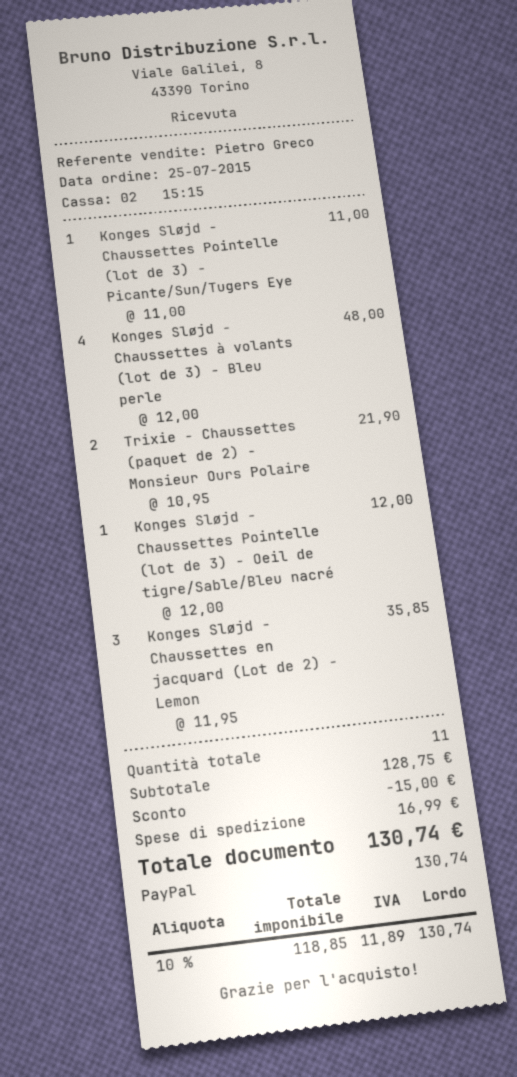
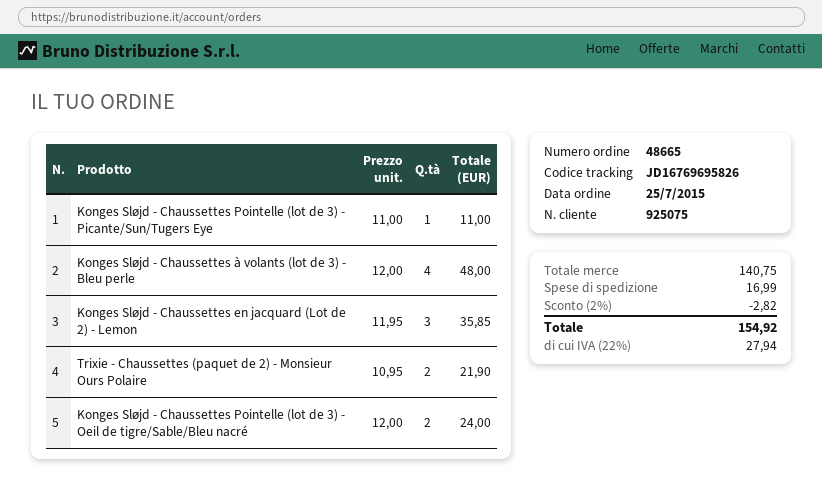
Konges Sløjd - Chaussettes Pointelle (lot de 3) - Oeil de tigre/Sable/Bleu nacré: 1 x 12.00 = 12.00 -> 2 x 12.00 = 24.00
subtotal: 128.75 -> 140.75
discount: 15.00 -> 2.82
tax: 10% = 11.89 -> 22% = 27.94
total: 130.74 -> 154.92

